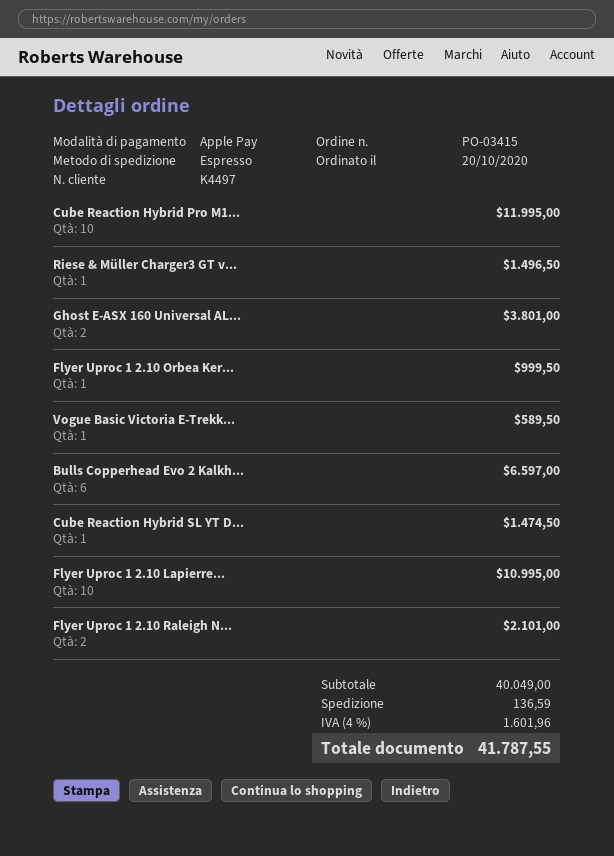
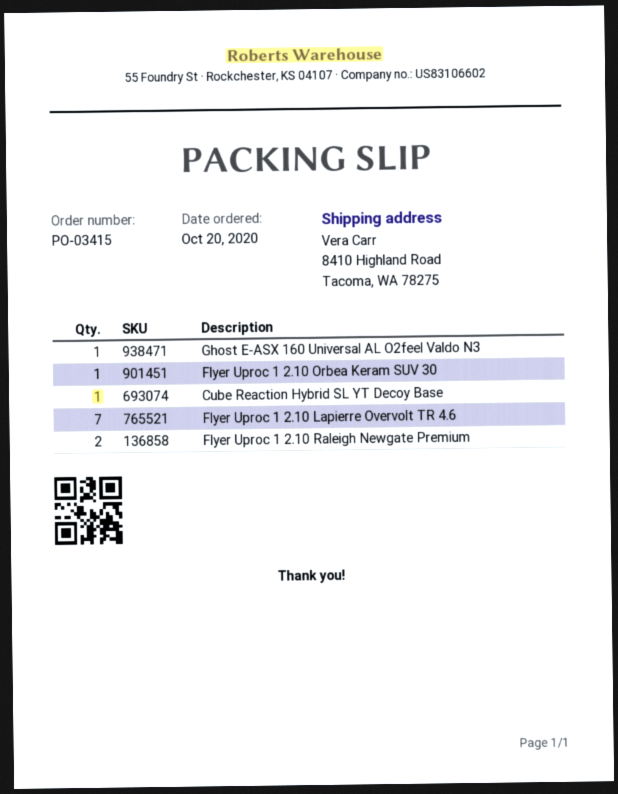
Cube Reaction Hybrid Pro M1...: 10 -> none
Riese & Müller Charger3 GT v...: 1 -> none
Ghost E-ASX 160 Universal AL...: 2 -> 1
Vogue Basic Victoria E-Trekk...: 1 -> none
Bulls Copperhead Evo 2 Kalkh...: 6 -> none
Flyer Uproc 1 2.10 Lapierre...: 10 -> 7

